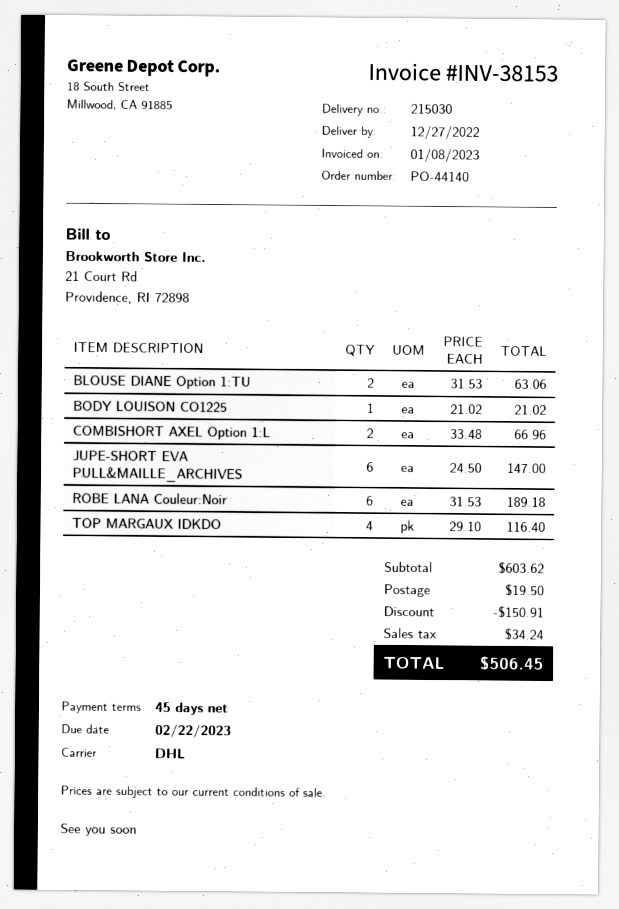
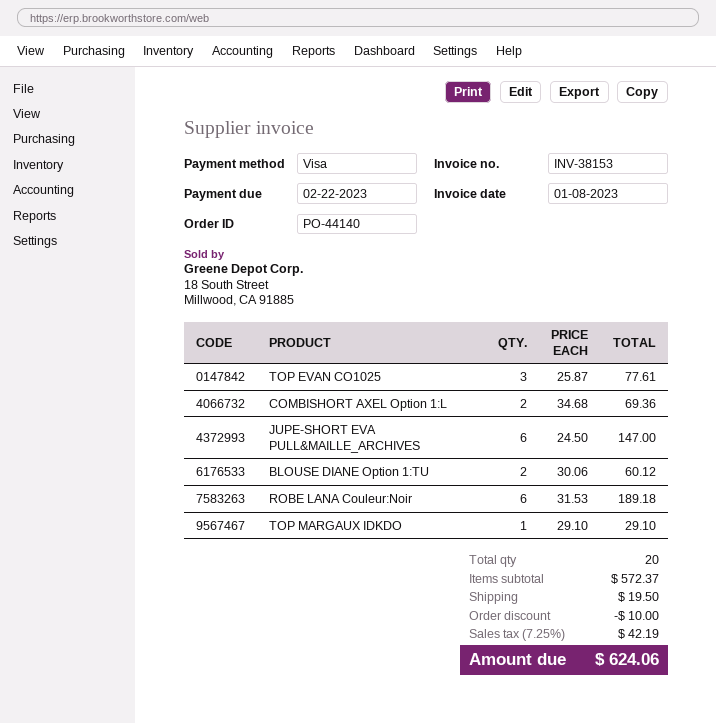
BLOUSE DIANE Option 1:TU: 2 x 31.53 = 63.06 -> 2 x 30.06 = 60.12
BODY LOUISON CO1225: 1 x 21.02 = 21.02 -> none
COMBISHORT AXEL Option 1:L: 2 x 33.48 = 66.96 -> 2 x 34.68 = 69.36
TOP MARGAUX IDKDO: 4 x 29.10 = 116.40 -> 1 x 29.10 = 29.10
TOP EVAN CO1025: none -> 3 x 25.87 = 77.61
subtotal: 603.62 -> 572.37
discount: 150.91 -> 10.00
tax: 34.24 -> 42.19
total: 506.45 -> 624.06

